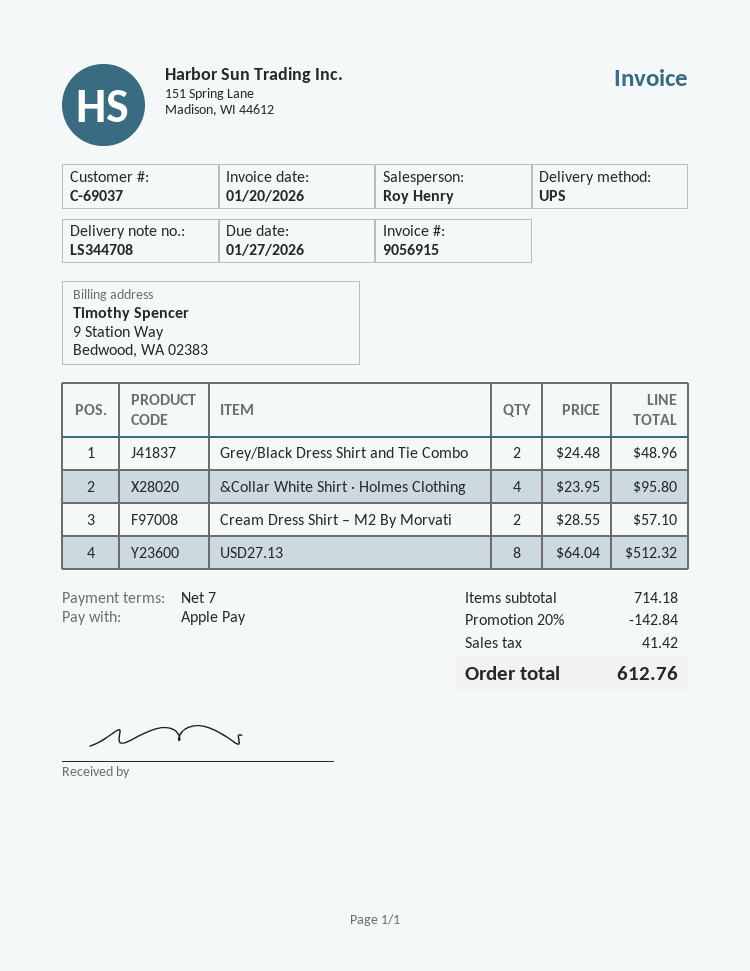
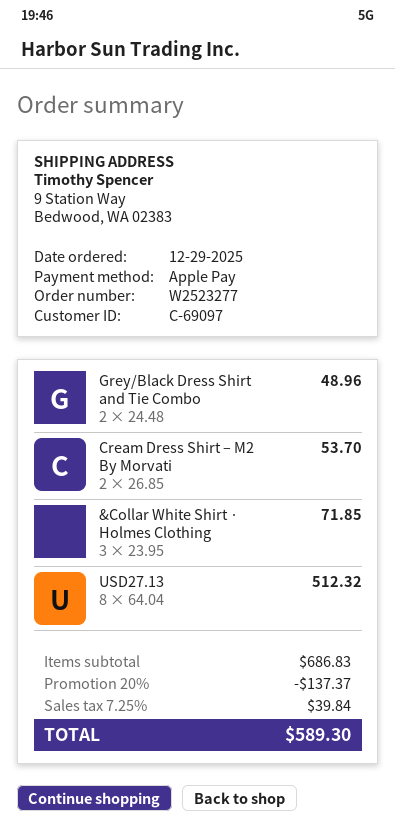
customer number: C-69037 -> C-69097
&Collar White Shirt · Holmes Clothing: 4 x 23.95 = 95.80 -> 3 x 23.95 = 71.85
Cream Dress Shirt – M2 By Morvati: 2 x 28.55 = 57.10 -> 2 x 26.85 = 53.70
subtotal: 714.18 -> 686.83
discount: 20% = 142.84 -> 20% = 137.37
tax: 41.42 -> 39.84
total: 612.76 -> 589.30

